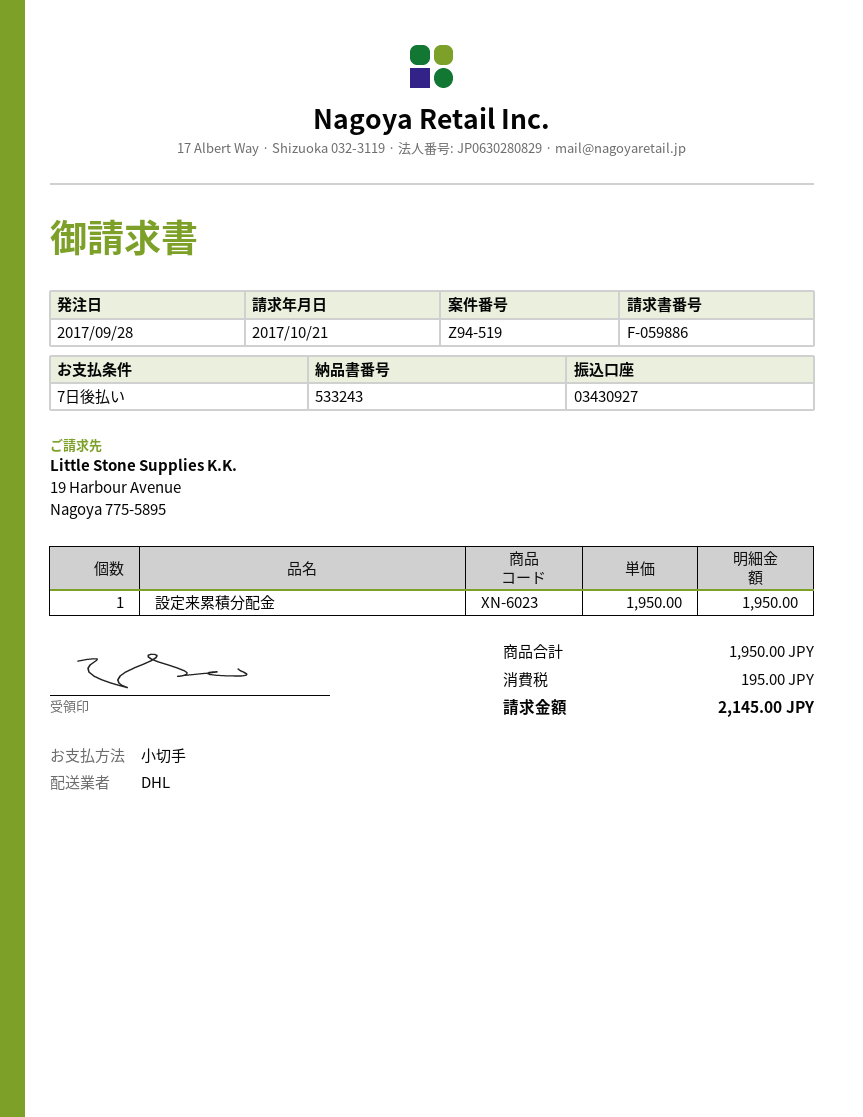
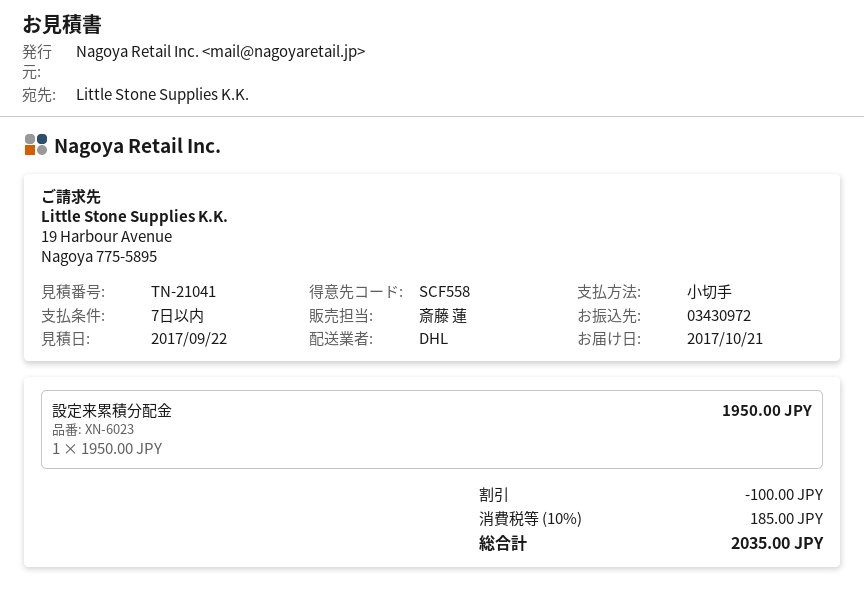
bank account: 03430927 -> 03430972
discount: none -> 100.00
tax: 195.00 -> 185.00
total: 2145.00 -> 2035.00

